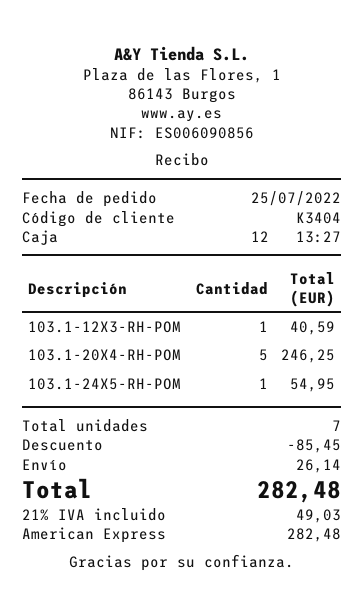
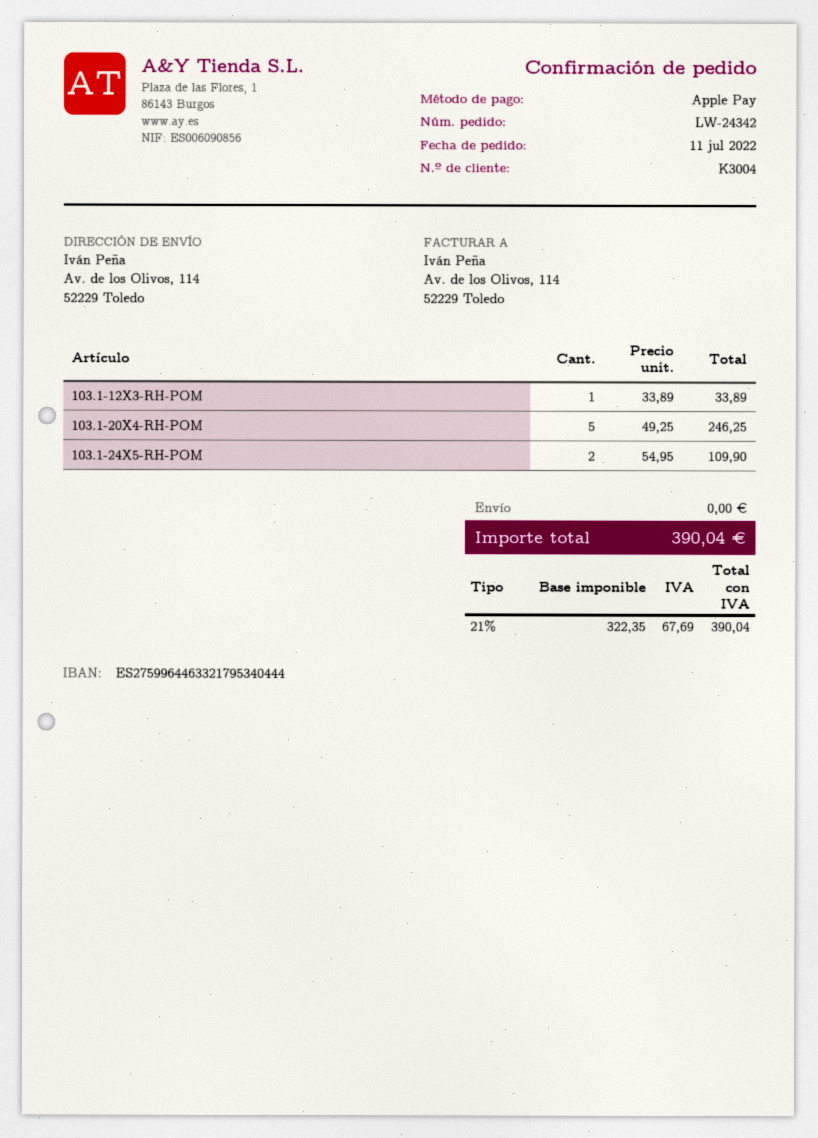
order date: 2022-07-25 -> 2022-07-11
customer number: K3404 -> K3004
payment method: American Express -> Apple Pay
103.1-12X3-RH-POM: 1 for 40.59 -> 1 for 33.89
103.1-24X5-RH-POM: 1 for 54.95 -> 2 for 109.90
discount: 85.45 -> none
shipping: 26.14 -> 0.00
tax: 21% = 49.03 -> 21% = 67.69
total: 282.48 -> 390.04

